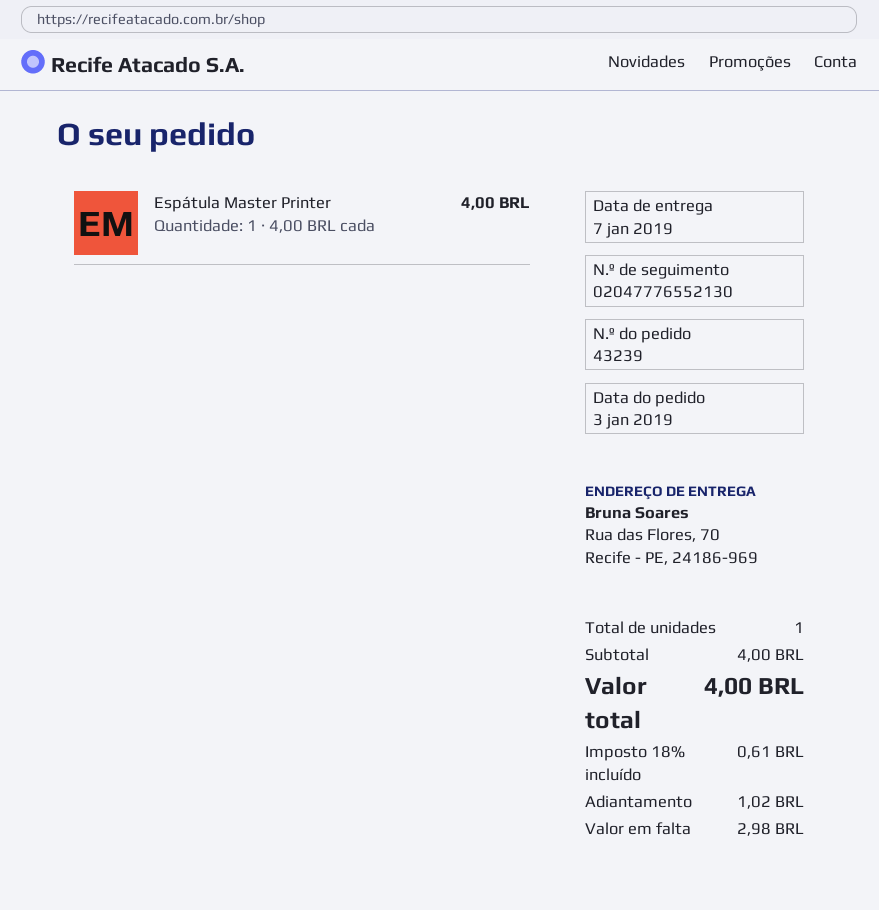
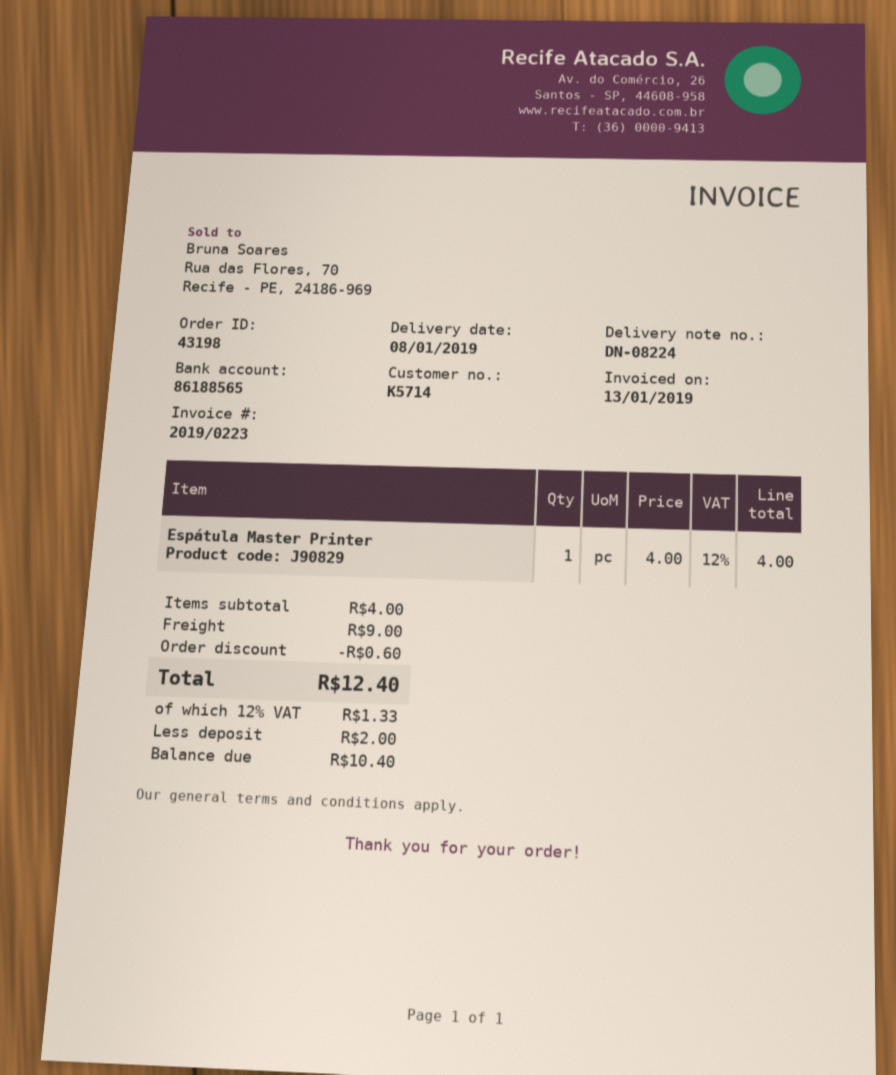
order number: 43239 -> 43198
delivery date: 2019-01-07 -> 2019-01-08
discount: none -> 0.60
shipping: none -> 9.00
tax: 18% = 0.61 -> 12% = 1.33
total: 4.00 -> 12.40
deposit: 1.02 -> 2.00
balance: 2.98 -> 10.40

